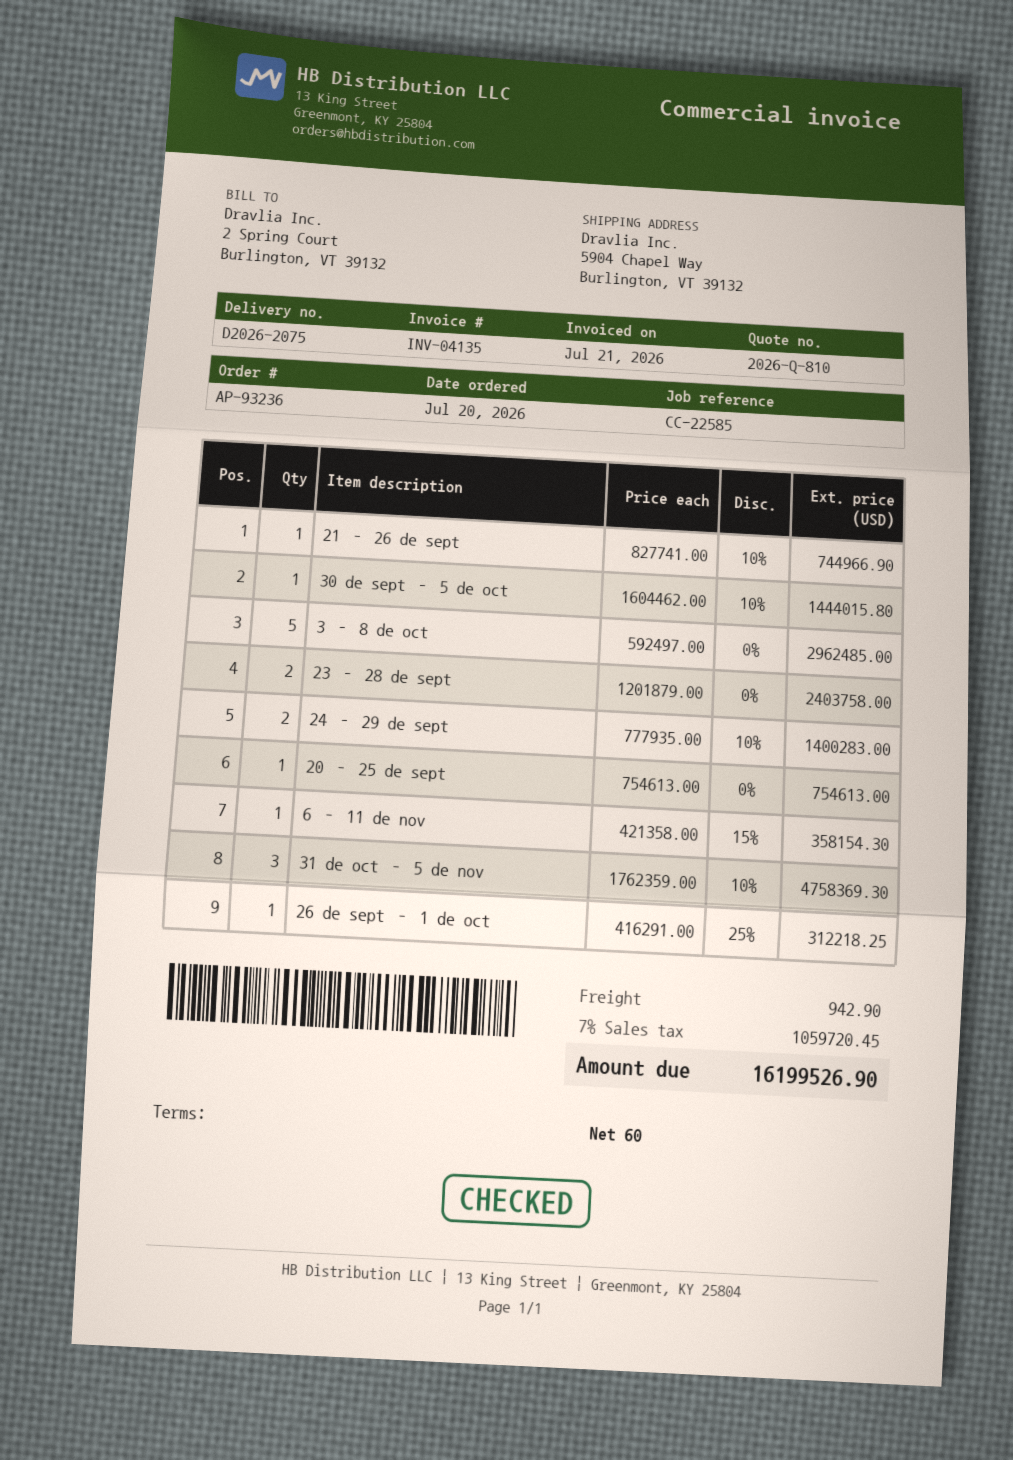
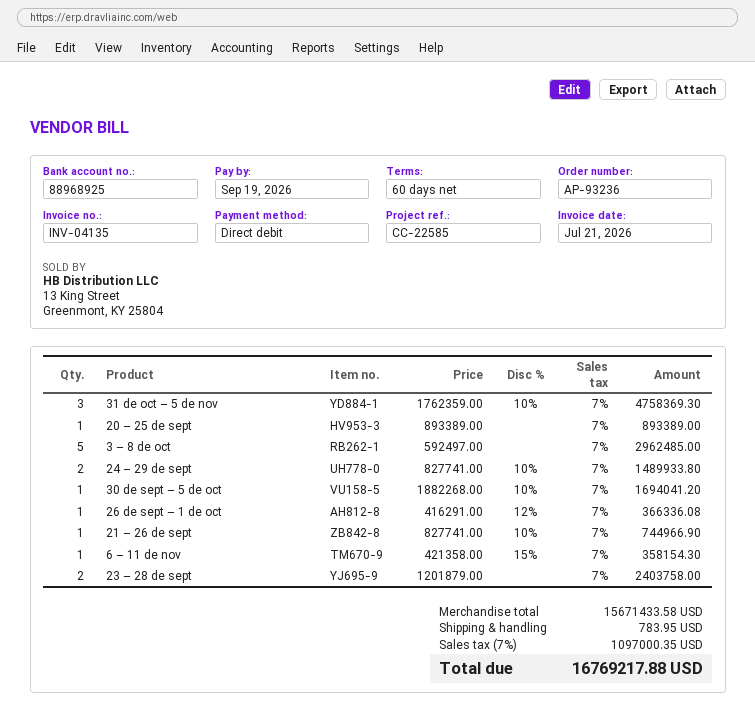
30 de sept – 5 de oct: 1 x 1604462.00 - 10% = 1444015.80 -> 1 x 1882268.00 - 10% = 1694041.20
24 – 29 de sept: 2 x 777935.00 - 10% = 1400283.00 -> 2 x 827741.00 - 10% = 1489933.80
20 – 25 de sept: 1 x 754613.00 = 754613.00 -> 1 x 893389.00 = 893389.00
26 de sept – 1 de oct: 1 x 416291.00 - 25% = 312218.25 -> 1 x 416291.00 - 12% = 366336.08
shipping: 942.90 -> 783.95
tax: 7% = 1059720.45 -> 7% = 1097000.35
total: 16199526.90 -> 16769217.88

